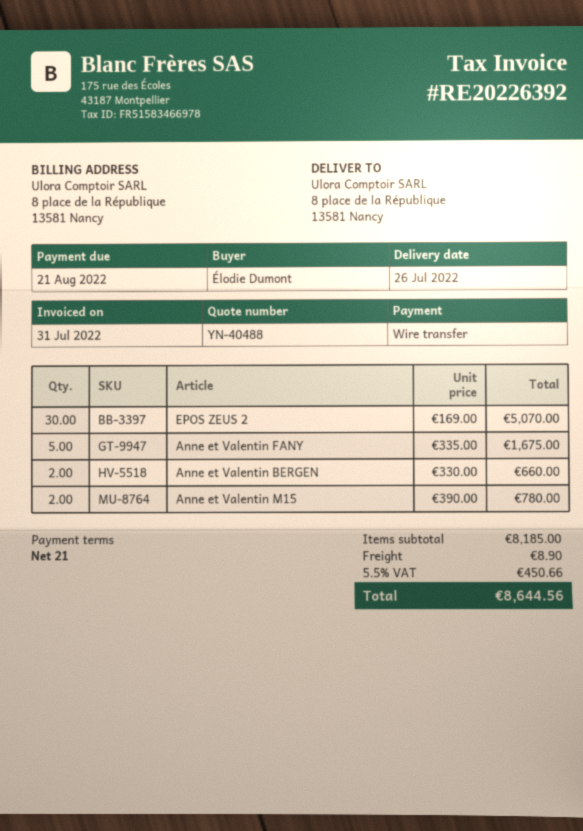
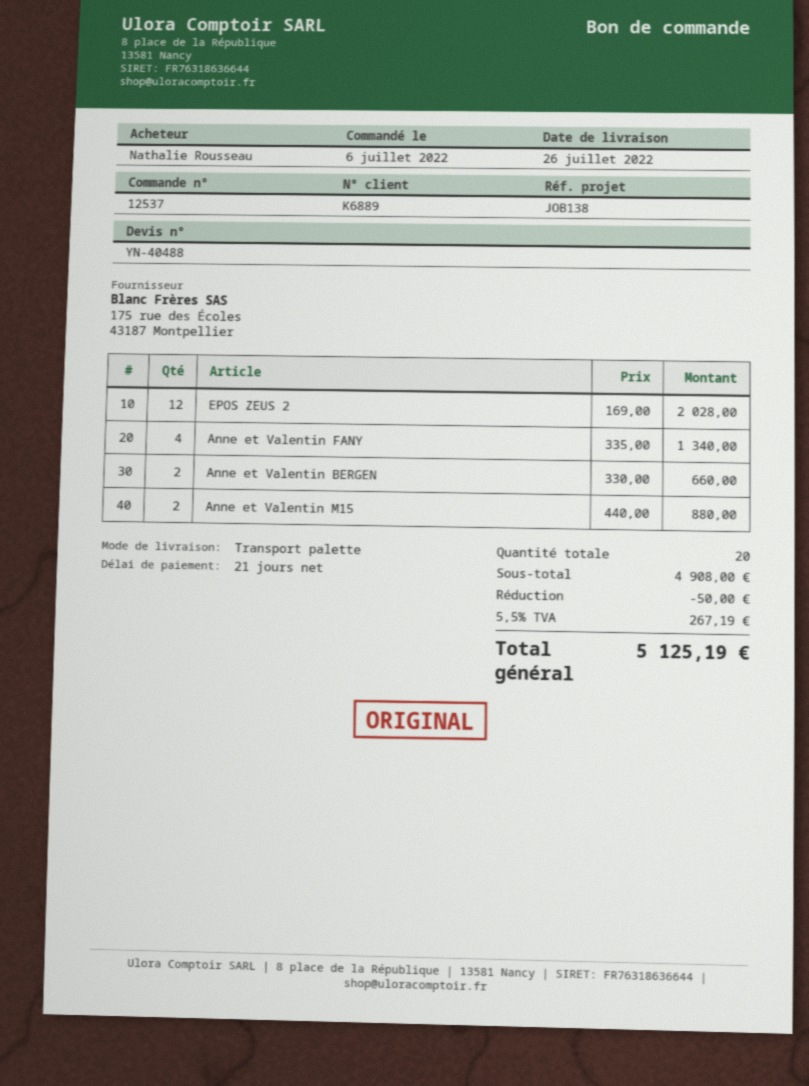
ordered by: Élodie Dumont -> Nathalie Rousseau
EPOS ZEUS 2: 30 x 169.00 = 5070.00 -> 12 x 169.00 = 2028.00
Anne et Valentin FANY: 5 x 335.00 = 1675.00 -> 4 x 335.00 = 1340.00
Anne et Valentin M15: 2 x 390.00 = 780.00 -> 2 x 440.00 = 880.00
subtotal: 8185.00 -> 4908.00
discount: none -> 50.00
shipping: 8.90 -> none
tax: 5.5% = 450.66 -> 5.5% = 267.19
total: 8644.56 -> 5125.19

